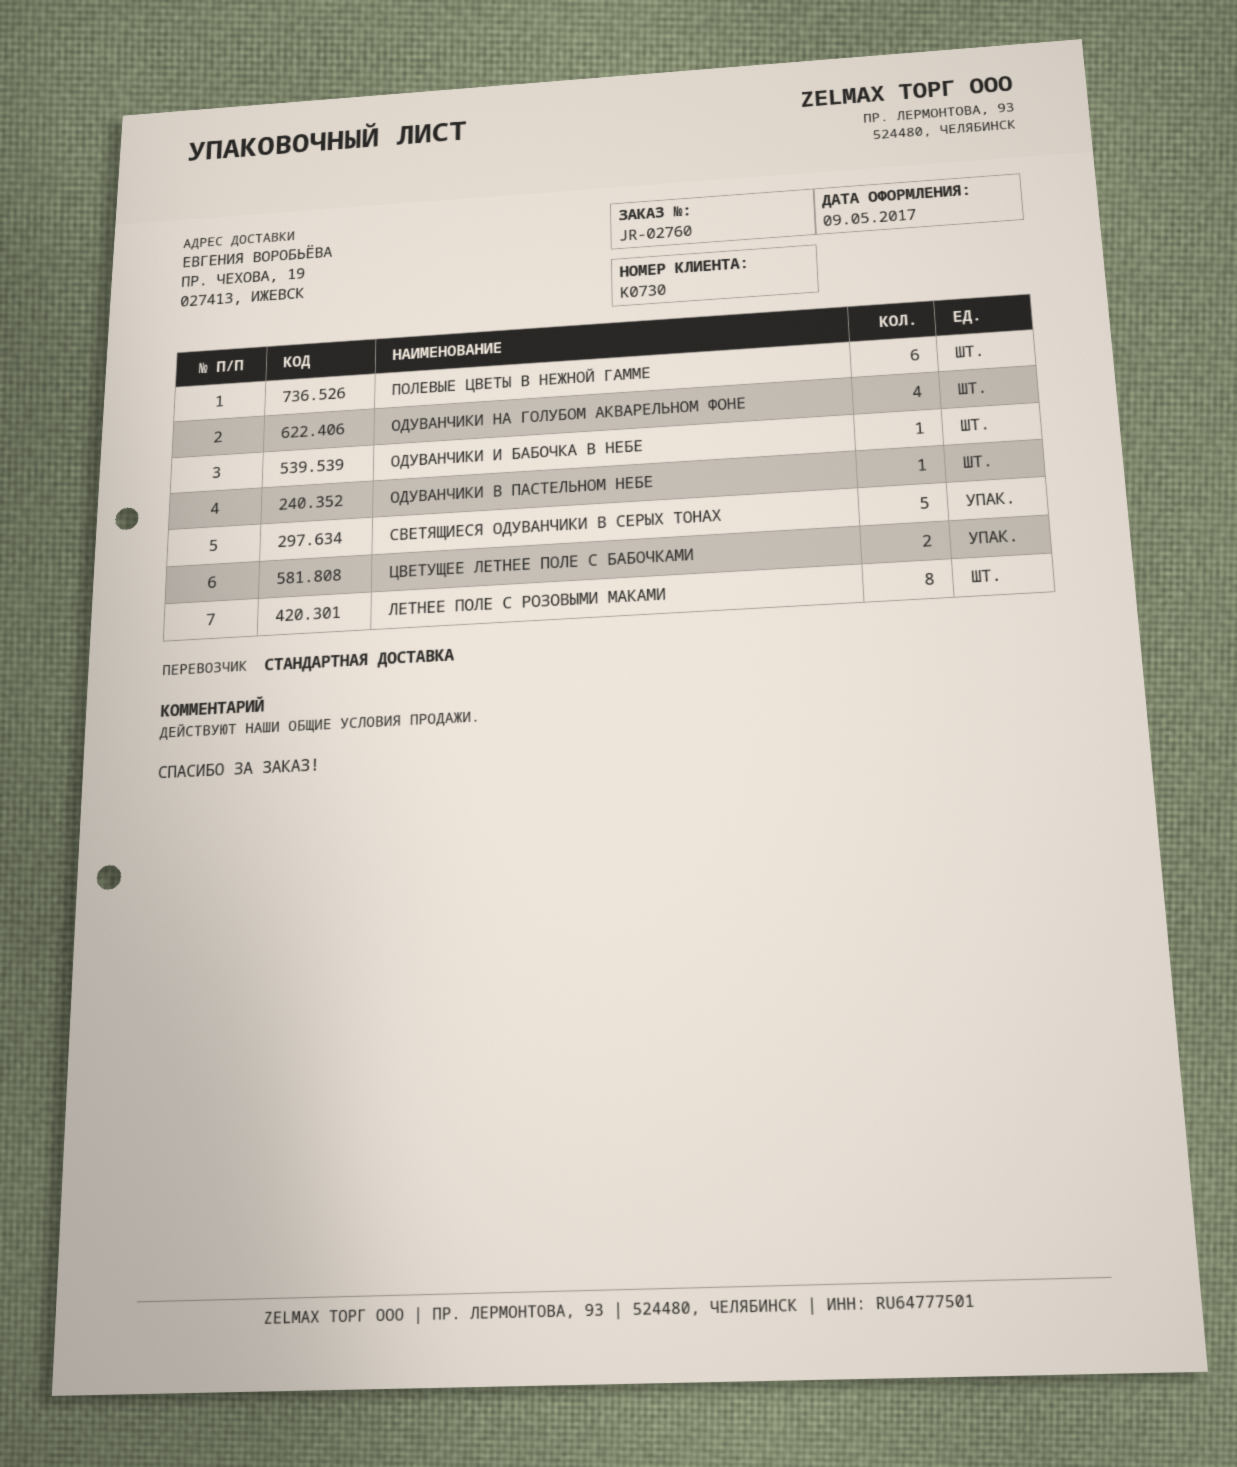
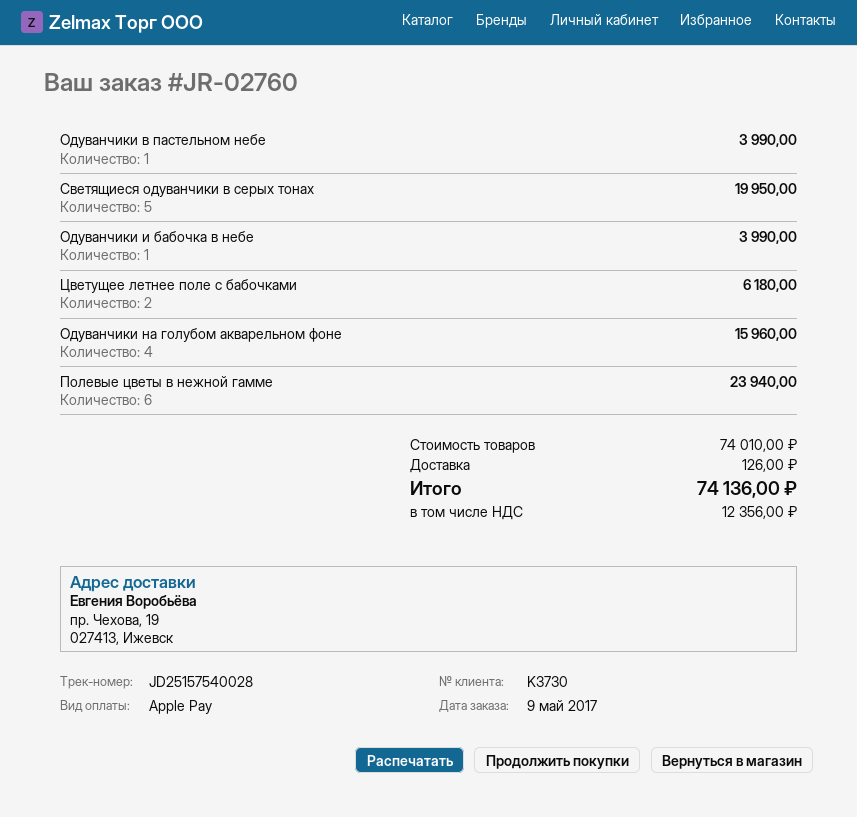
customer number: K0730 -> K3730
ЛЕТНЕЕ ПОЛЕ С РОЗОВЫМИ МАКАМИ: 8 -> none

